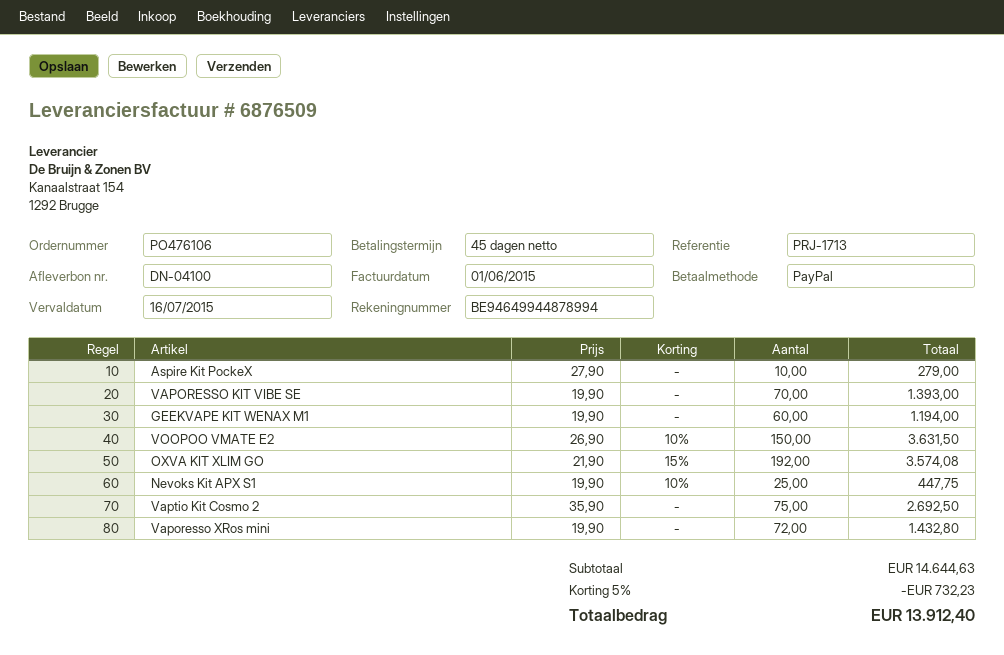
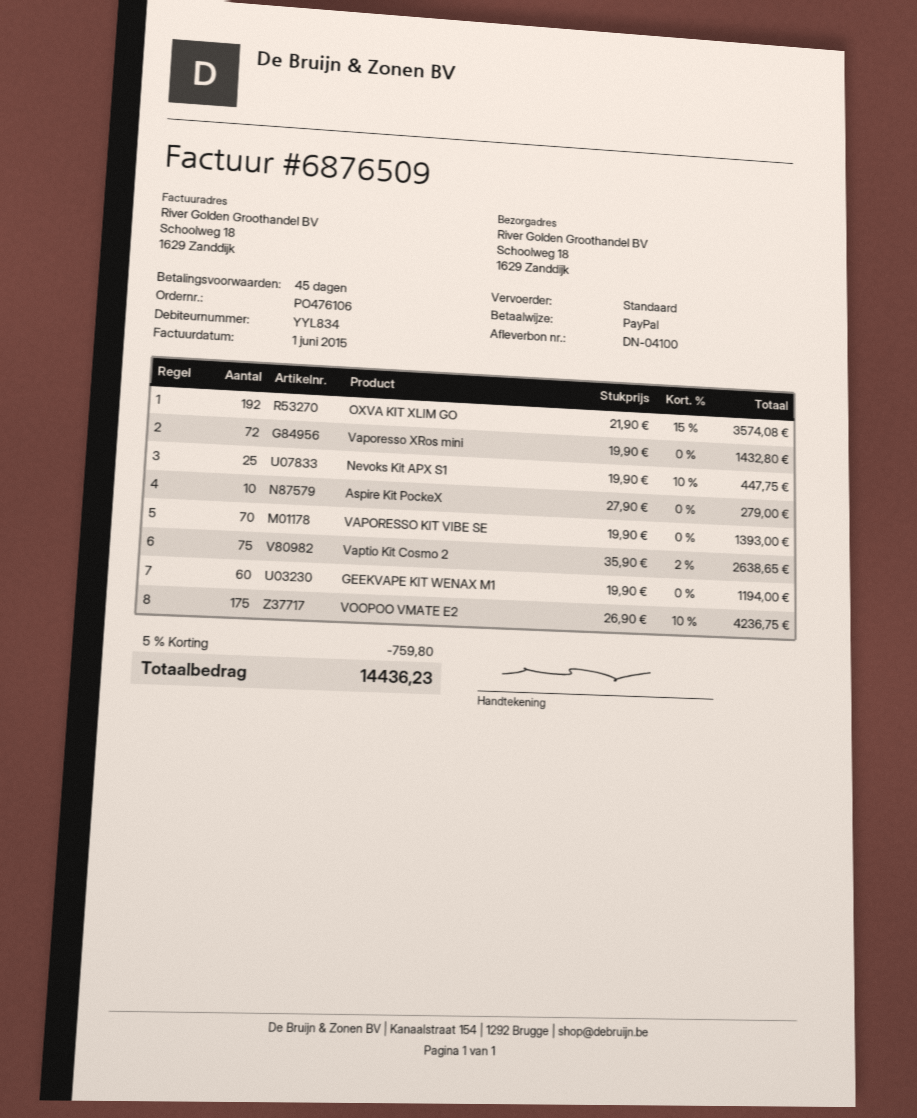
VOOPOO VMATE E2: 150 x 26.90 - 10% = 3631.50 -> 175 x 26.90 - 10% = 4236.75
Vaptio Kit Cosmo 2: 75 x 35.90 = 2692.50 -> 75 x 35.90 - 2% = 2638.65
discount: 5% = 732.23 -> 5% = 759.80
total: 13912.40 -> 14436.23

